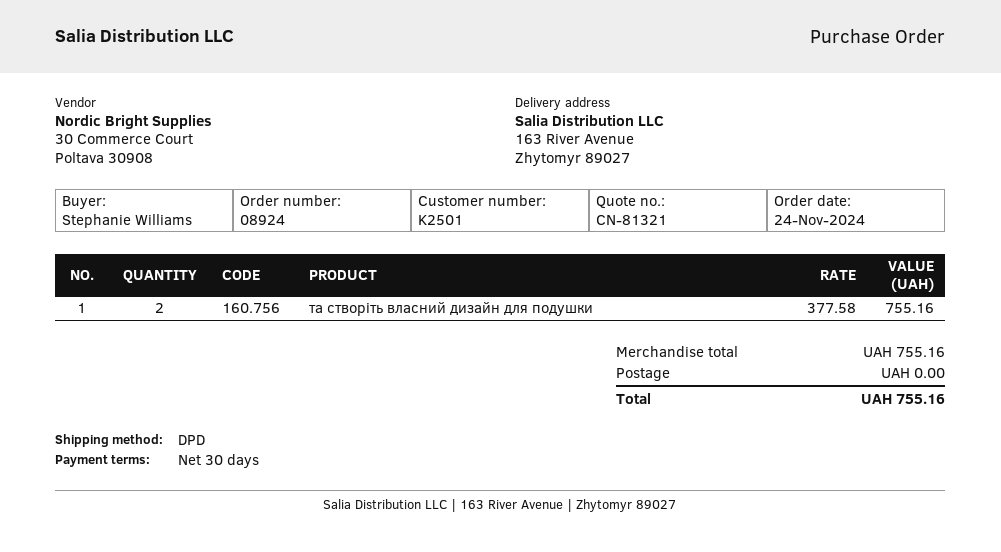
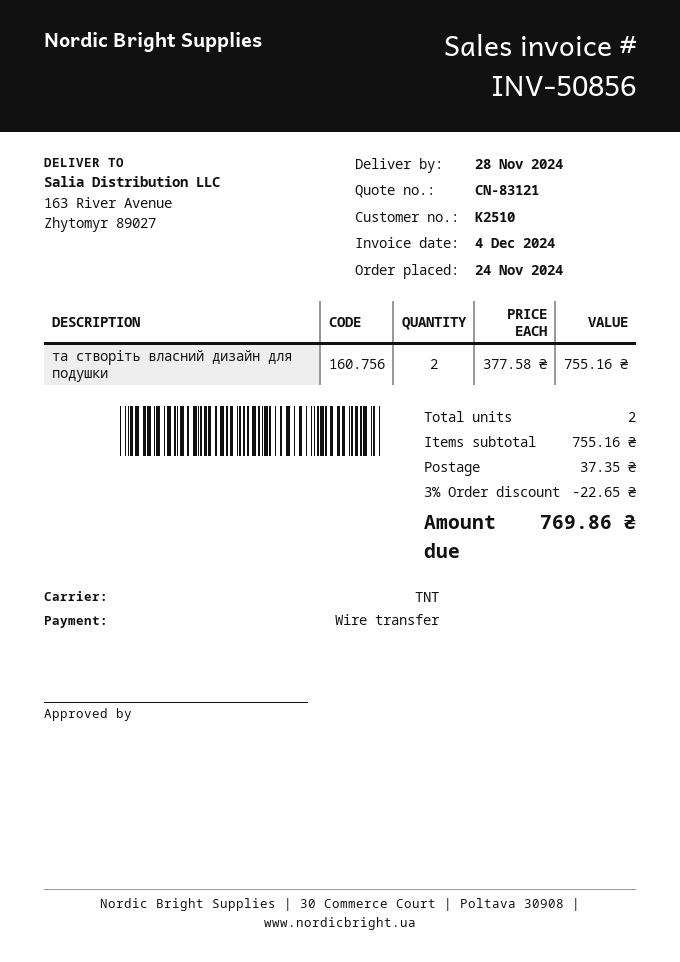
quote number: CN-81321 -> CN-83121
customer number: K2501 -> K2510
shipping method: DPD -> TNT
discount: none -> 3% = 22.65
shipping: 0.00 -> 37.35
total: 755.16 -> 769.86

